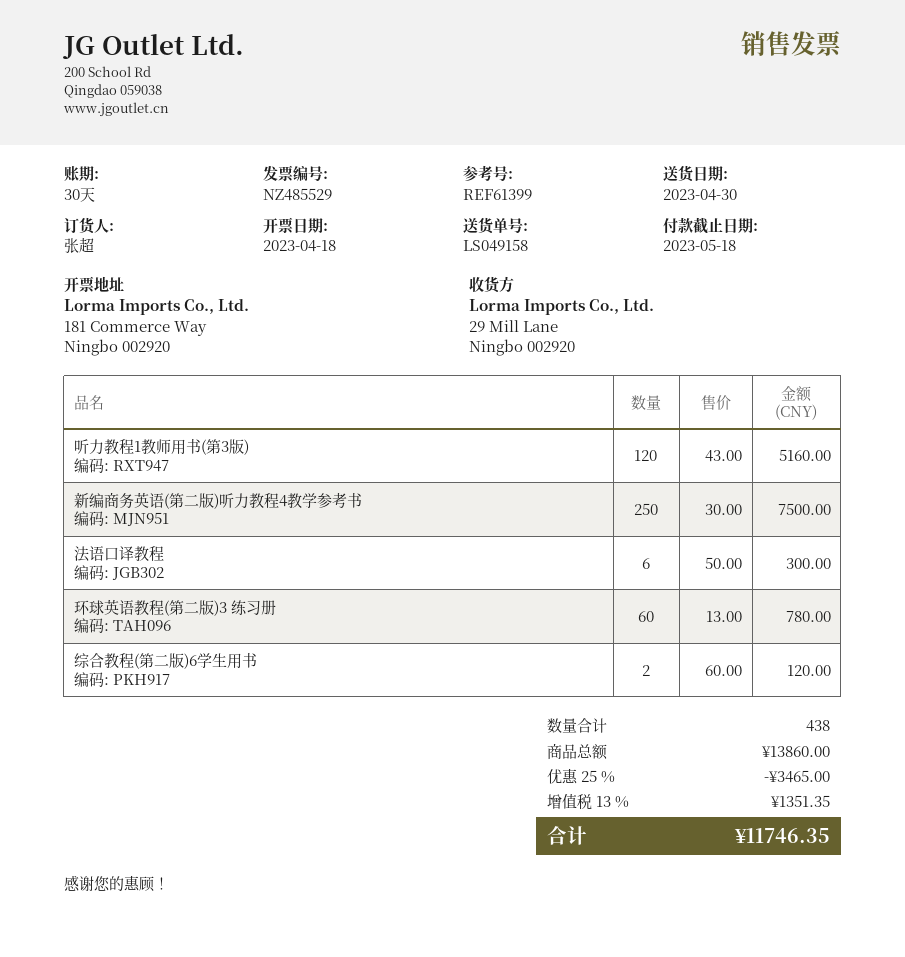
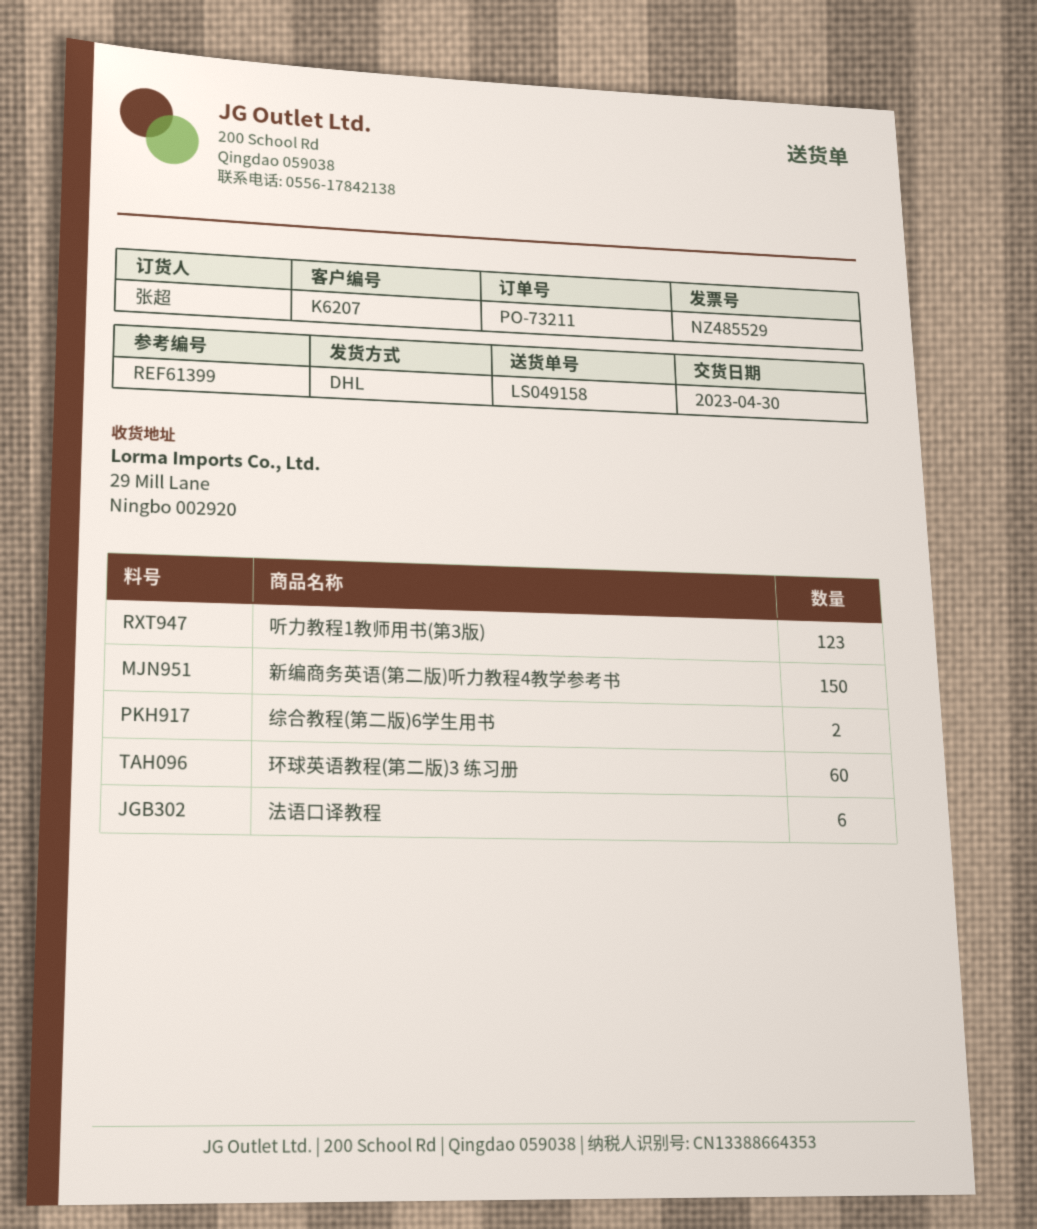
听力教程1教师用书(第3版): 120 -> 123
新编商务英语(第二版)听力教程4教学参考书: 250 -> 150

